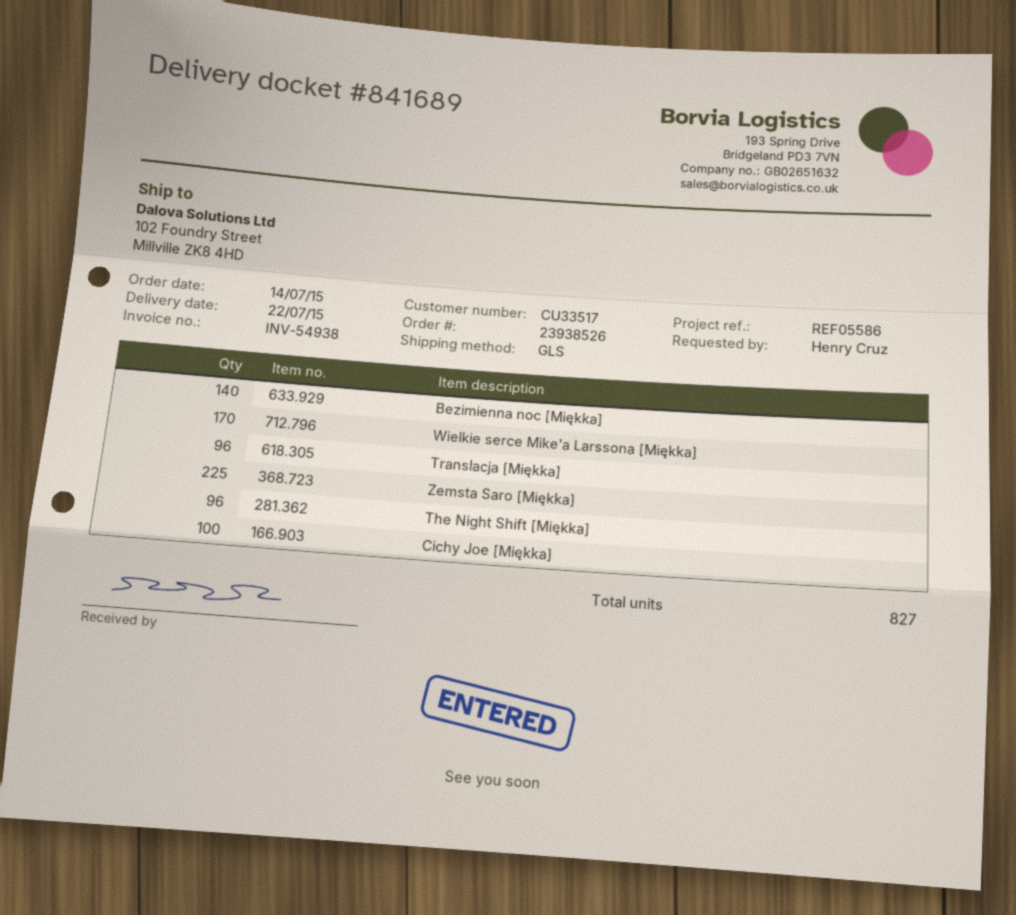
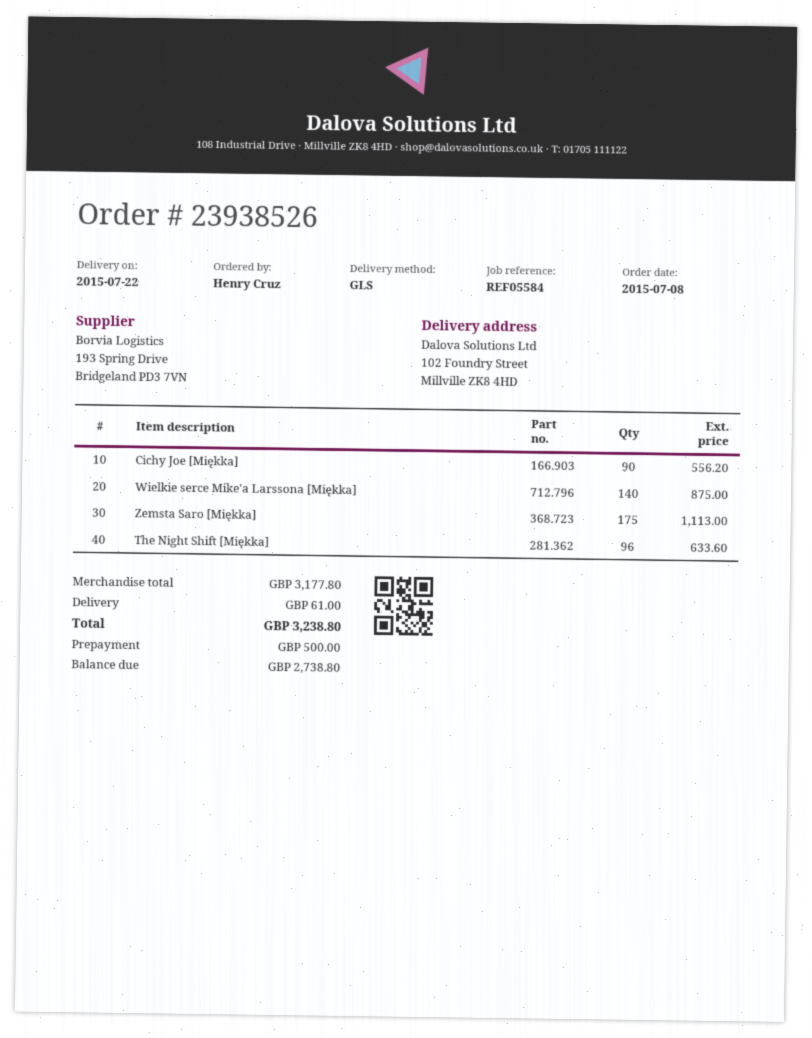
order date: 2015-07-14 -> 2015-07-08
reference: REF05586 -> REF05584
Bezimienna noc [Miękka]: 140 -> none
Wielkie serce Mike'a Larssona [Miękka]: 170 -> 140
Translacja [Miękka]: 96 -> none
Zemsta Saro [Miękka]: 225 -> 175
Cichy Joe [Miękka]: 100 -> 90

